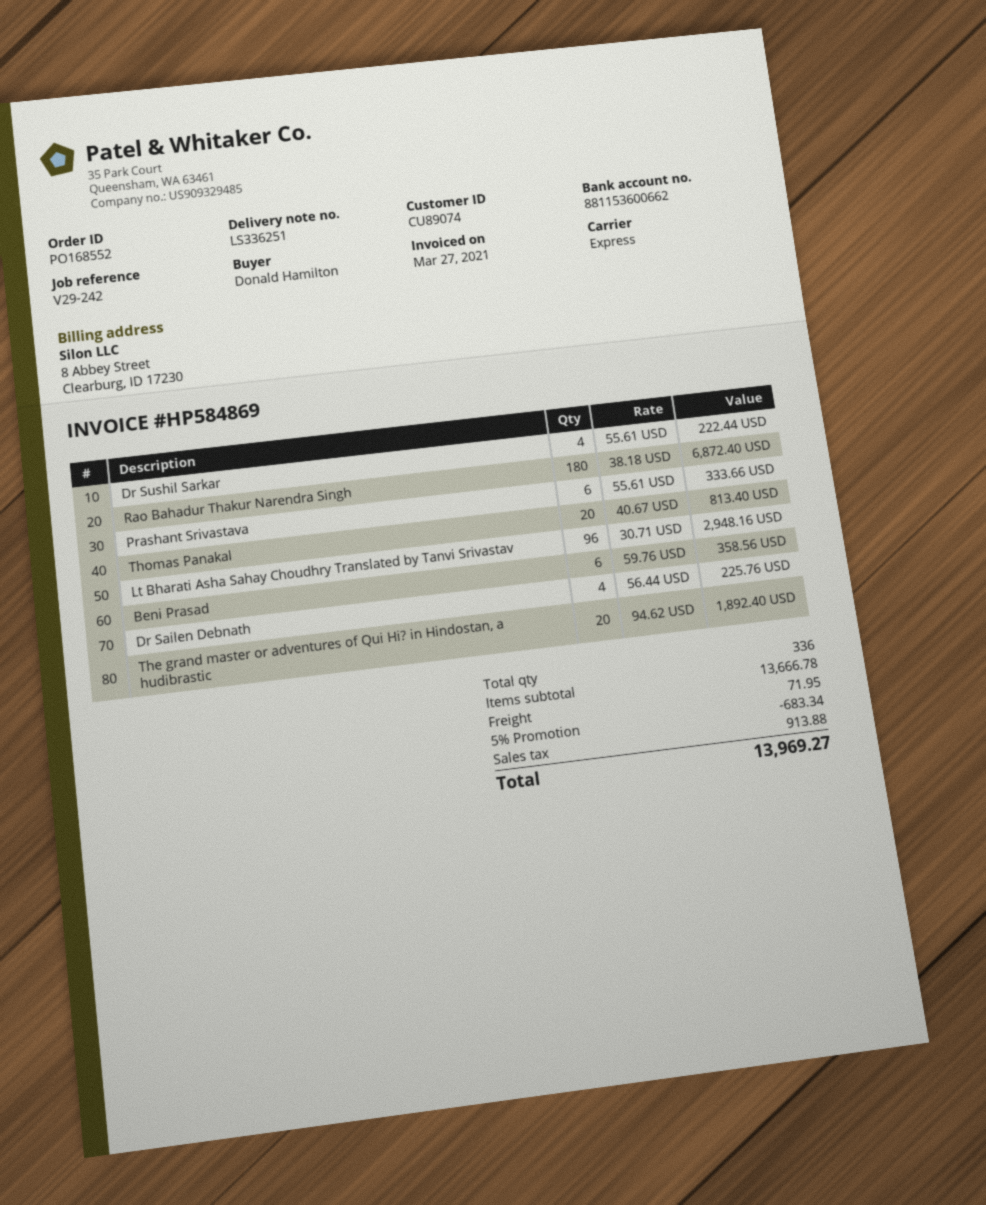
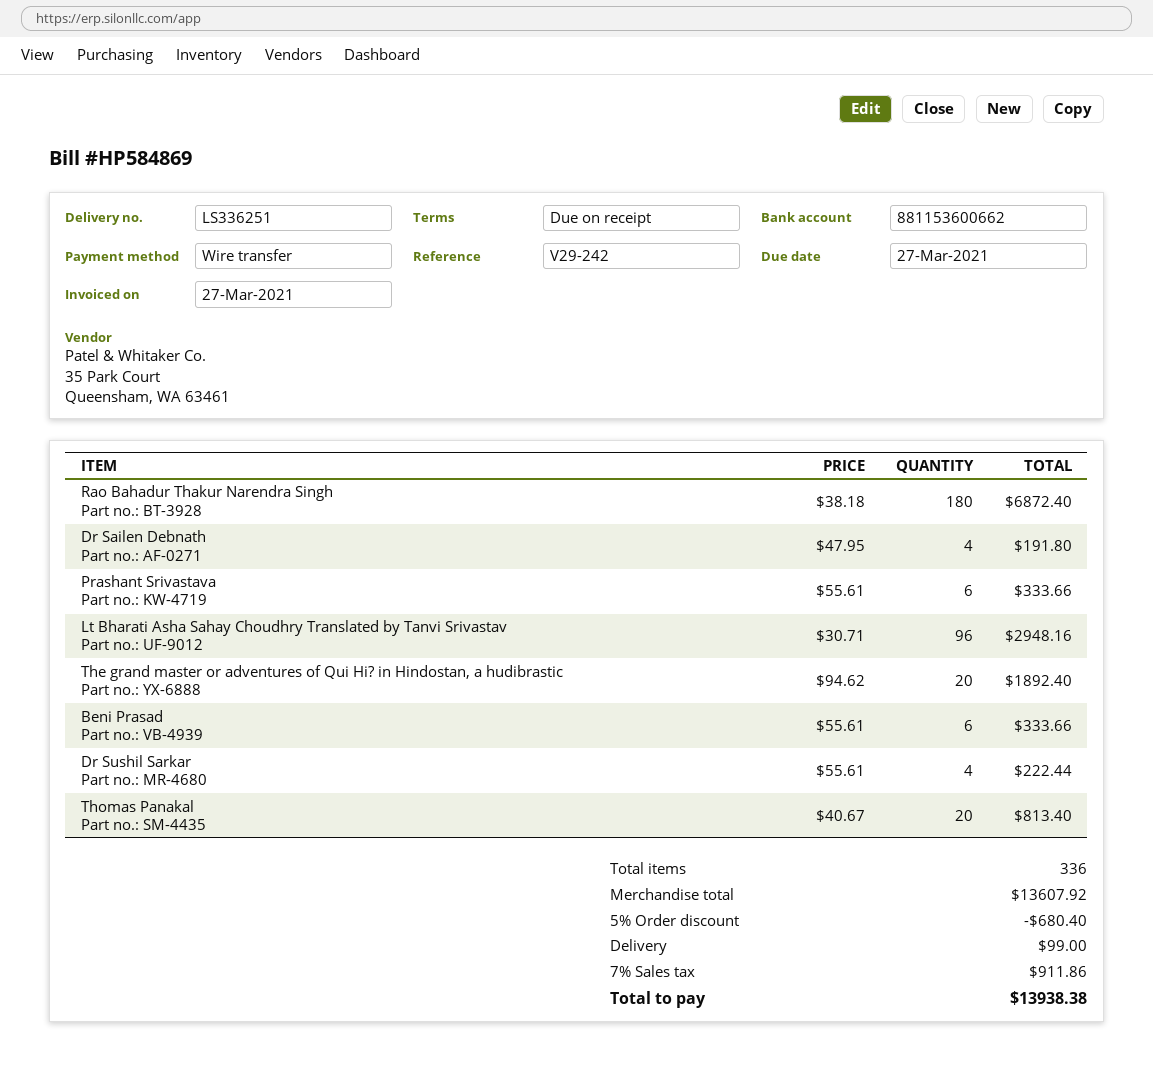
Beni Prasad: 6 x 59.76 = 358.56 -> 6 x 55.61 = 333.66
Dr Sailen Debnath: 4 x 56.44 = 225.76 -> 4 x 47.95 = 191.80
subtotal: 13666.78 -> 13607.92
discount: 5% = 683.34 -> 5% = 680.40
shipping: 71.95 -> 99.00
tax: 913.88 -> 911.86
total: 13969.27 -> 13938.38

